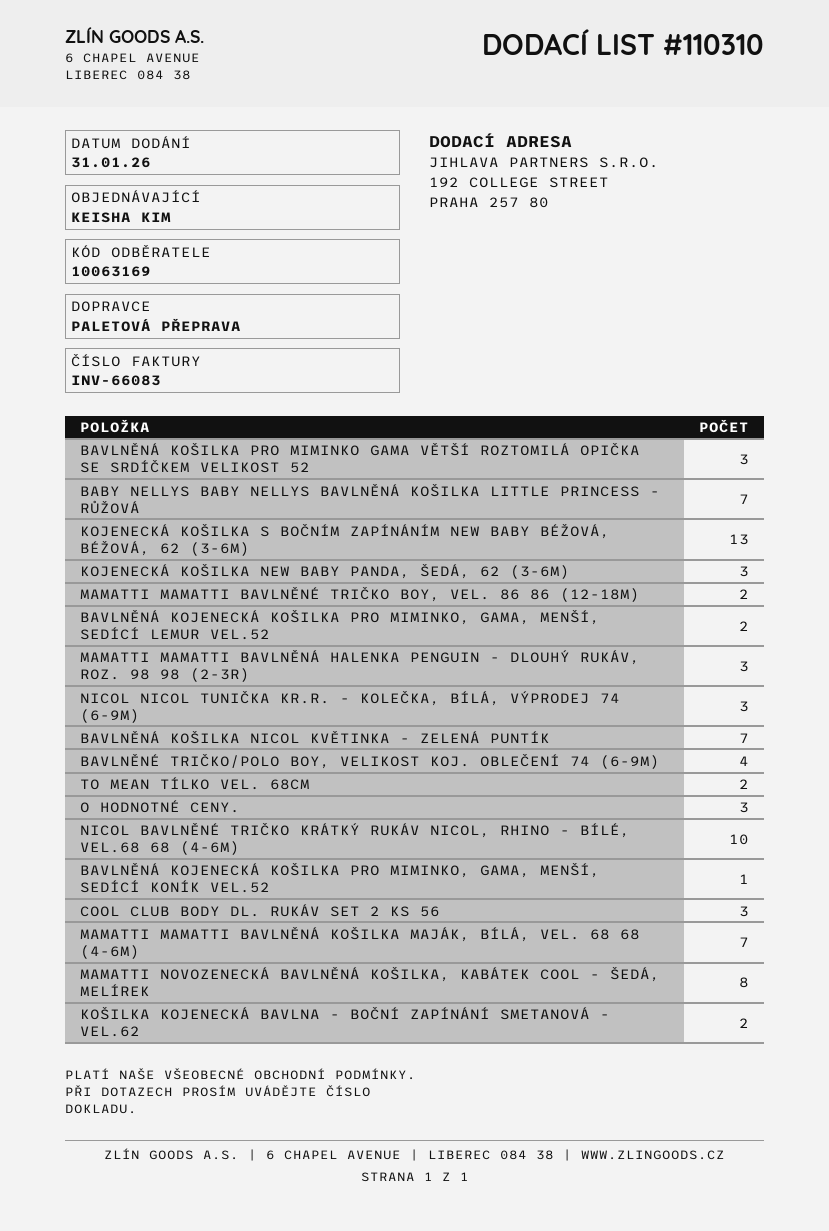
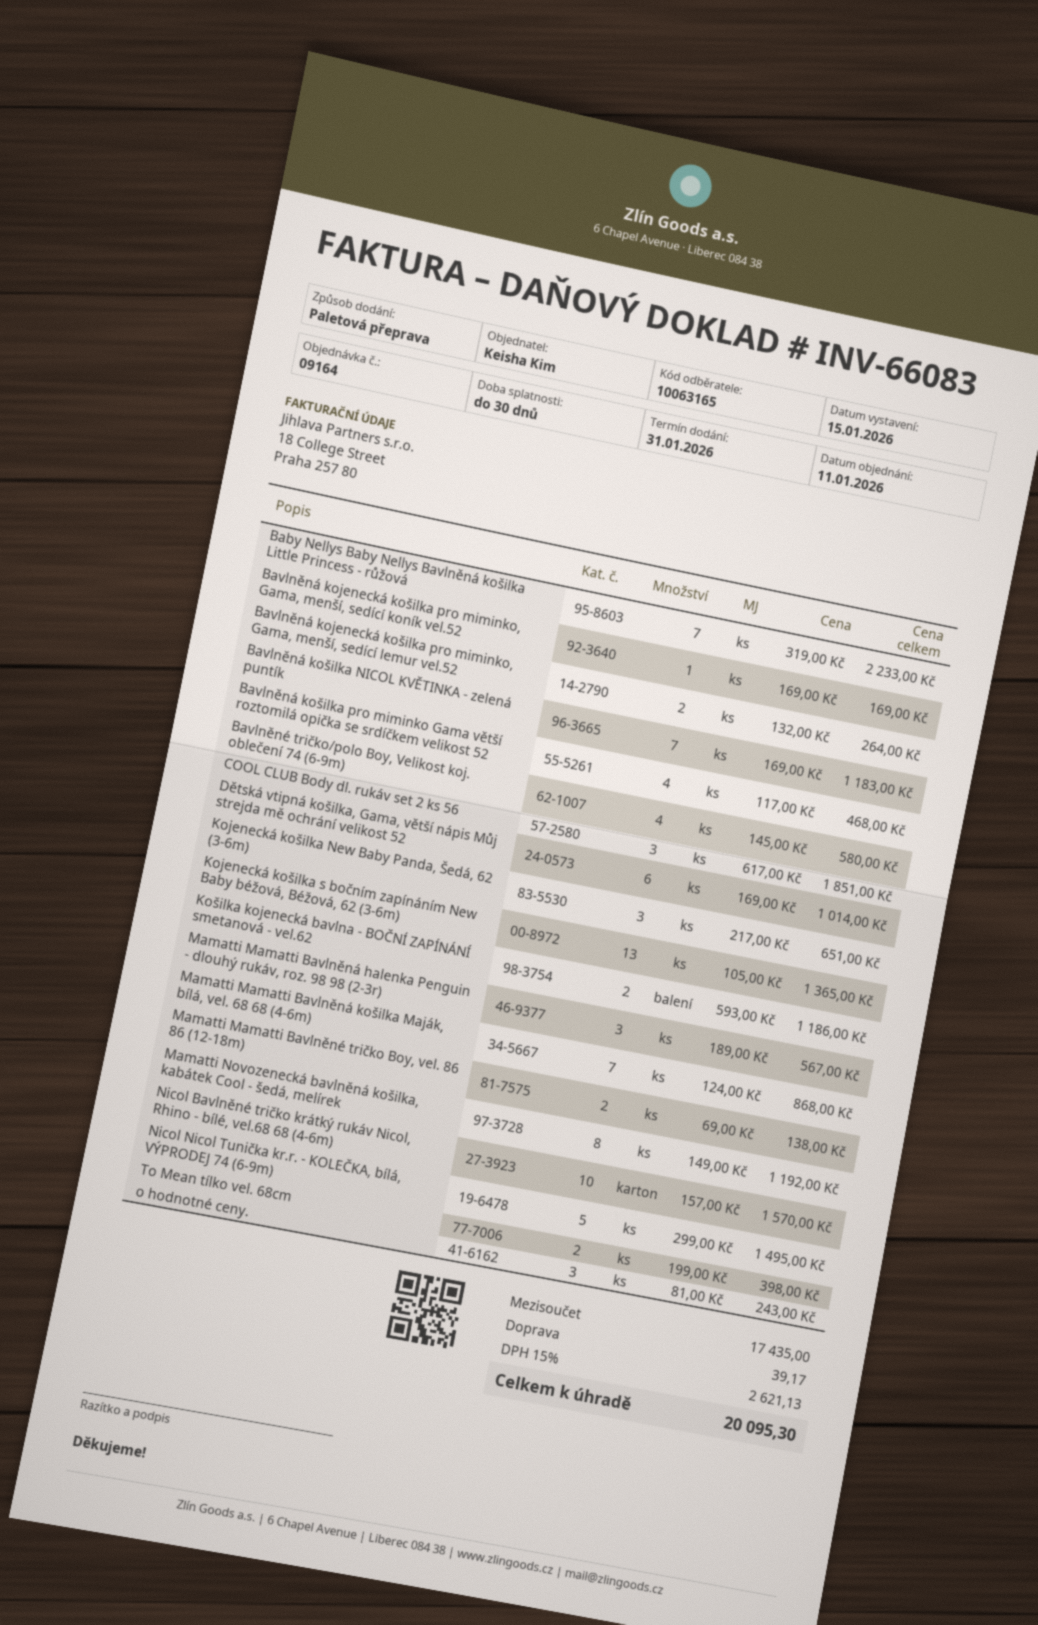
customer number: 10063169 -> 10063165
BAVLNĚNÁ KOŠILKA PRO MIMINKO GAMA VĚTŠÍ ROZTOMILÁ OPIČKA SE SRDÍČKEM VELIKOST 52: 3 -> 4
NICOL NICOL TUNIČKA KR.R. - KOLEČKA, BÍLÁ, VÝPRODEJ 74 (6-9M): 3 -> 5
Dětská vtipná košilka, Gama, větší nápis Můj strejda mě ochrání velikost 52: none -> 6

